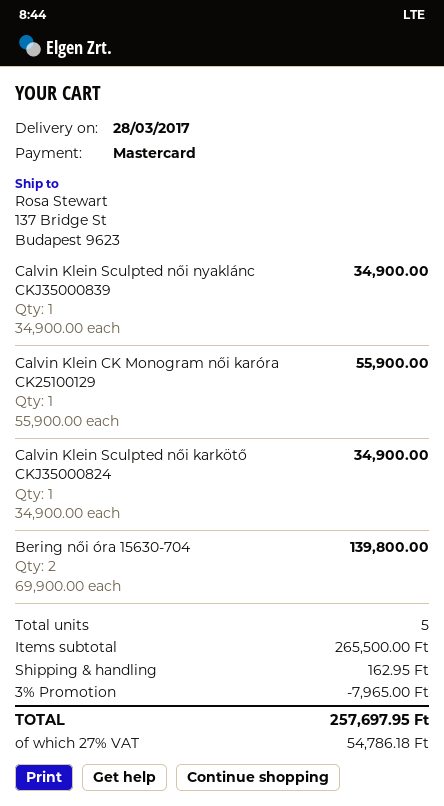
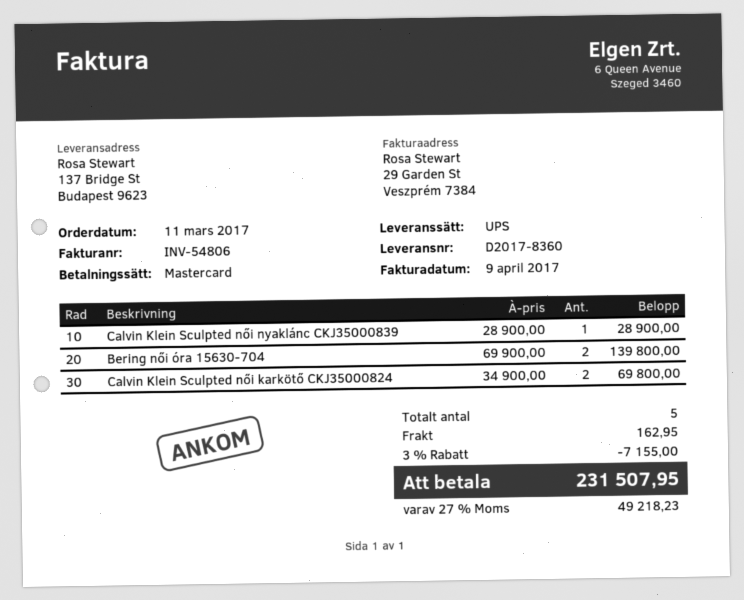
Calvin Klein Sculpted női nyaklánc CKJ35000839: 1 x 34900.00 = 34900.00 -> 1 x 28900.00 = 28900.00
Calvin Klein CK Monogram női karóra CK25100129: 1 x 55900.00 = 55900.00 -> none
Calvin Klein Sculpted női karkötő CKJ35000824: 1 x 34900.00 = 34900.00 -> 2 x 34900.00 = 69800.00
discount: 3% = 7965.00 -> 3% = 7155.00
tax: 27% = 54786.18 -> 27% = 49218.23
total: 257697.95 -> 231507.95

